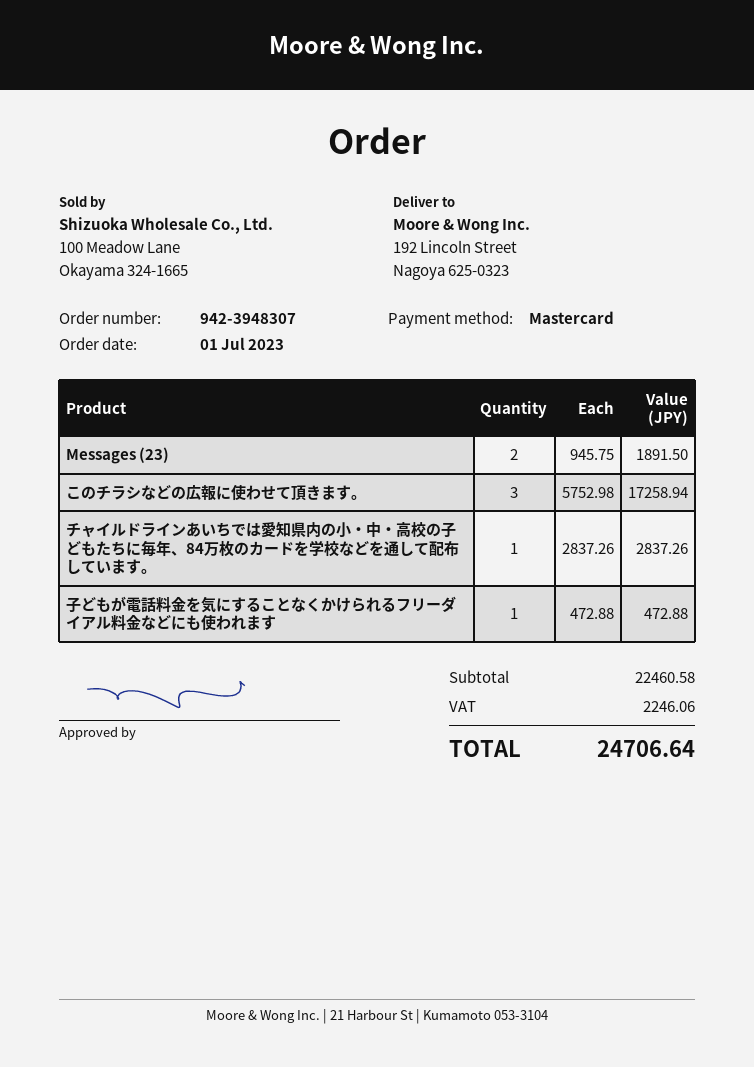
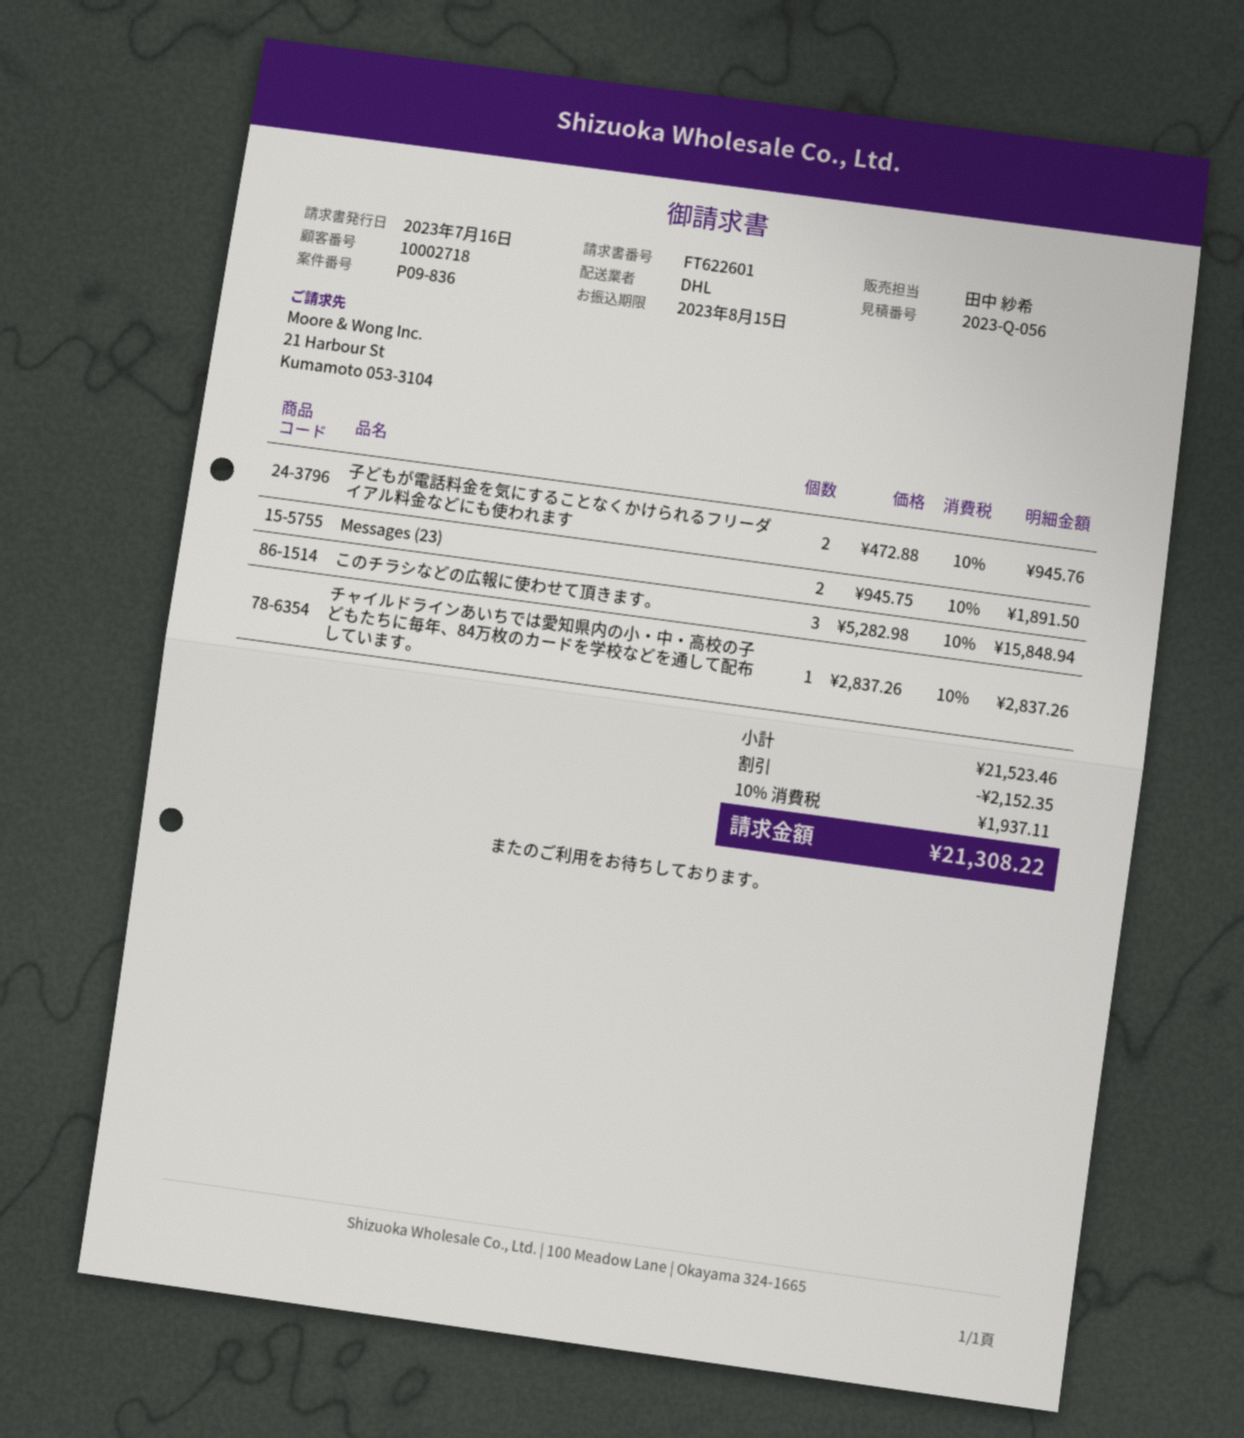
このチラシなどの広報に使わせて頂きます。: 3 x 5752.98 = 17258.94 -> 3 x 5282.98 = 15848.94
子どもが電話料金を気にすることなくかけられるフリーダイアル料金などにも使われます: 1 x 472.88 = 472.88 -> 2 x 472.88 = 945.76
subtotal: 22460.58 -> 21523.46
discount: none -> 2152.35
tax: 2246.06 -> 1937.11
total: 24706.64 -> 21308.22

